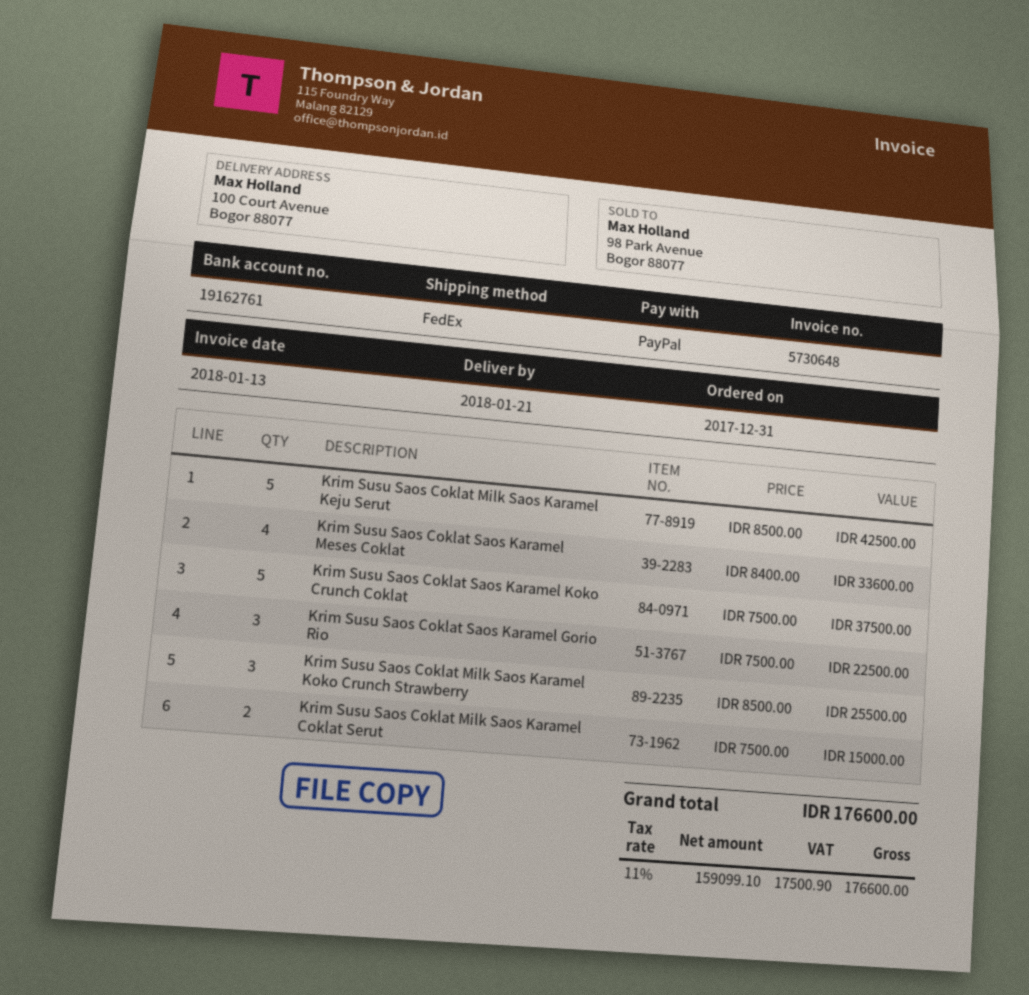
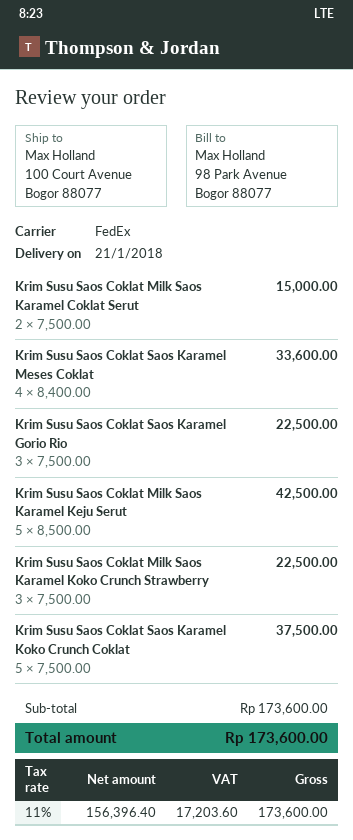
Krim Susu Saos Coklat Milk Saos Karamel Koko Crunch Strawberry: 3 x 8500.00 = 25500.00 -> 3 x 7500.00 = 22500.00
net: 159099.10 -> 156396.40
tax: 11% = 17500.90 -> 11% = 17203.60
total: 176600.00 -> 173600.00

